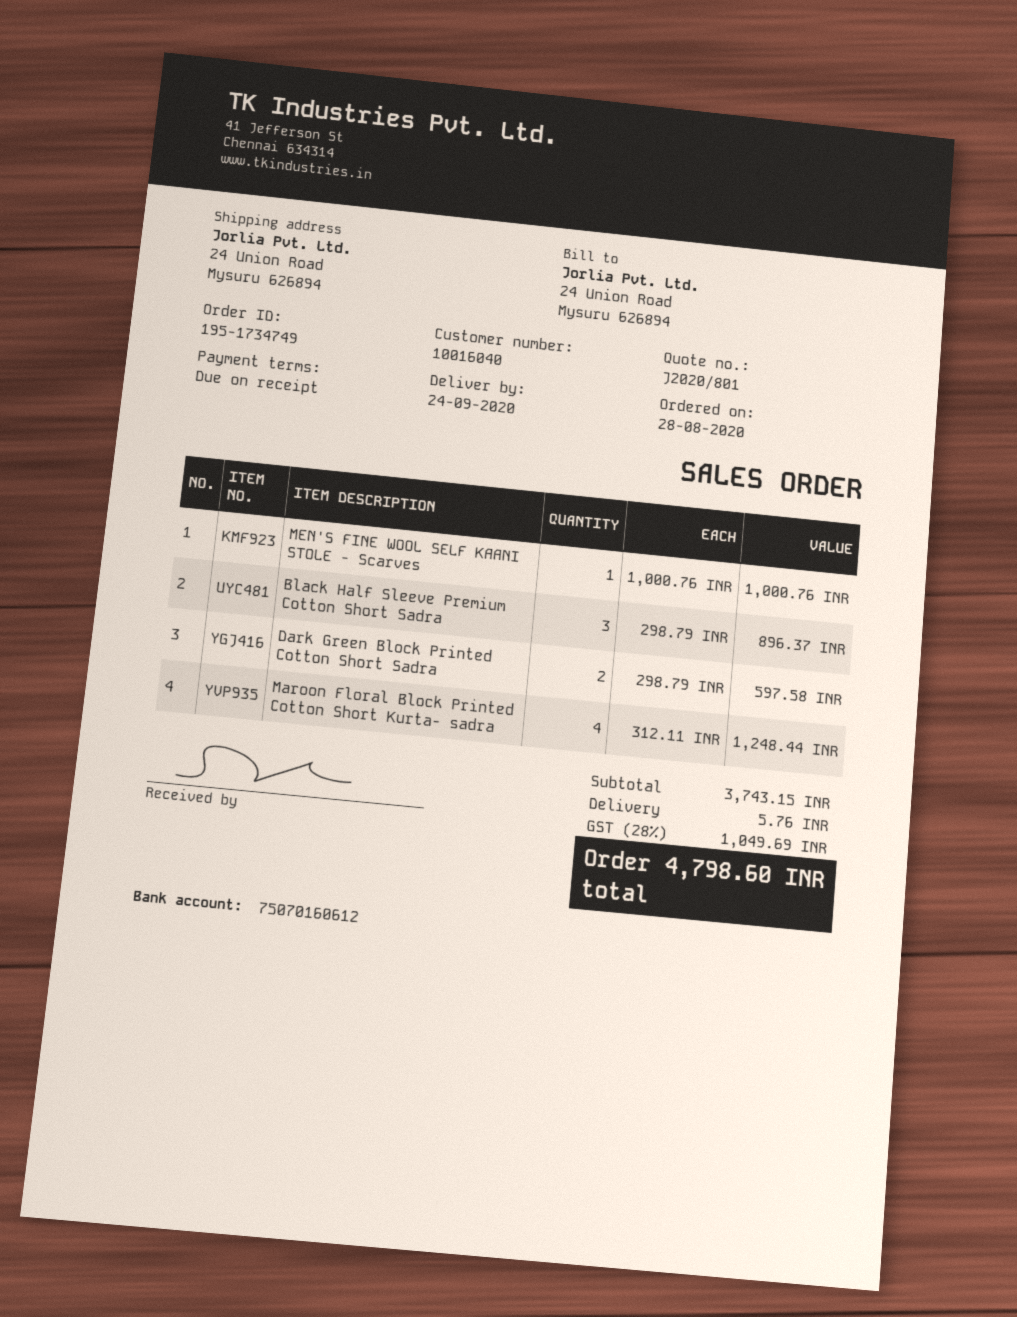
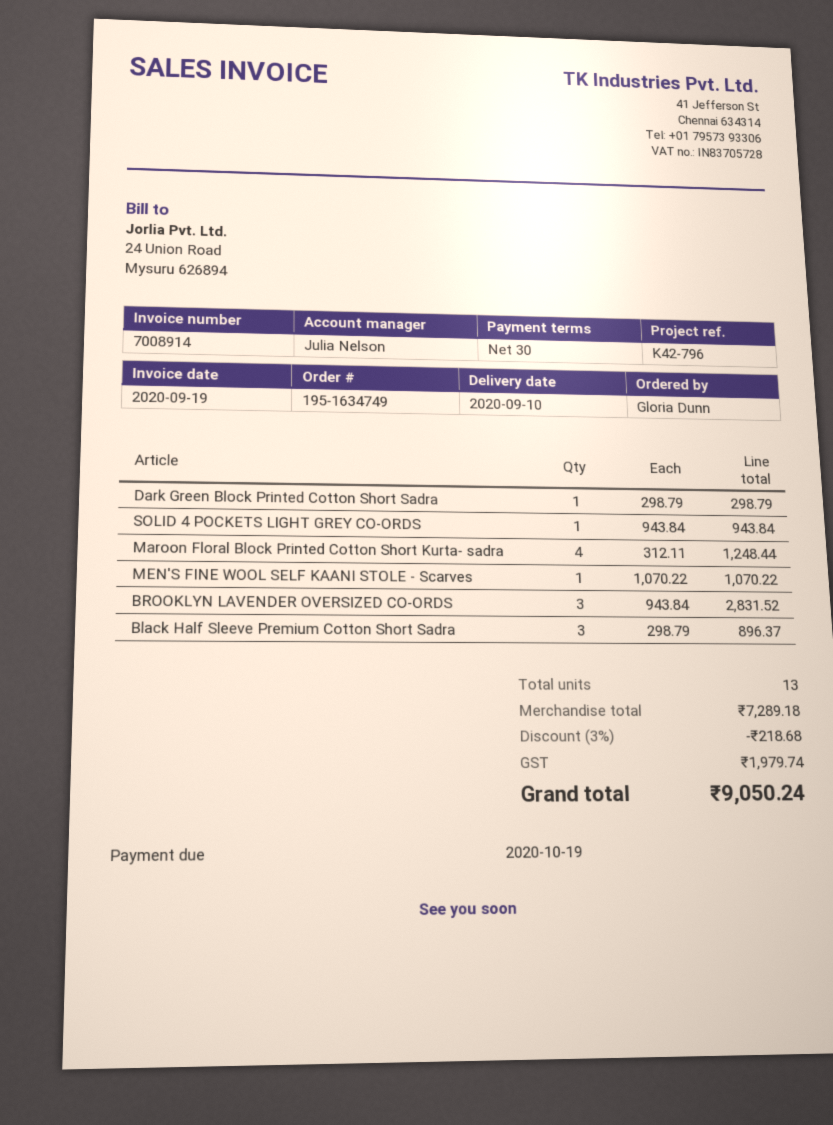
order number: 195-1734749 -> 195-1634749
delivery date: 2020-09-24 -> 2020-09-10
payment terms: on receipt -> 30 days
MEN'S FINE WOOL SELF KAANI STOLE - Scarves: 1 x 1000.76 = 1000.76 -> 1 x 1070.22 = 1070.22
Dark Green Block Printed Cotton Short Sadra: 2 x 298.79 = 597.58 -> 1 x 298.79 = 298.79
SOLID 4 POCKETS LIGHT GREY CO-ORDS: none -> 1 x 943.84 = 943.84
BROOKLYN LAVENDER OVERSIZED CO-ORDS: none -> 3 x 943.84 = 2831.52
subtotal: 3743.15 -> 7289.18
discount: none -> 3% = 218.68
shipping: 5.76 -> none
tax: 1049.69 -> 1979.74
total: 4798.60 -> 9050.24

